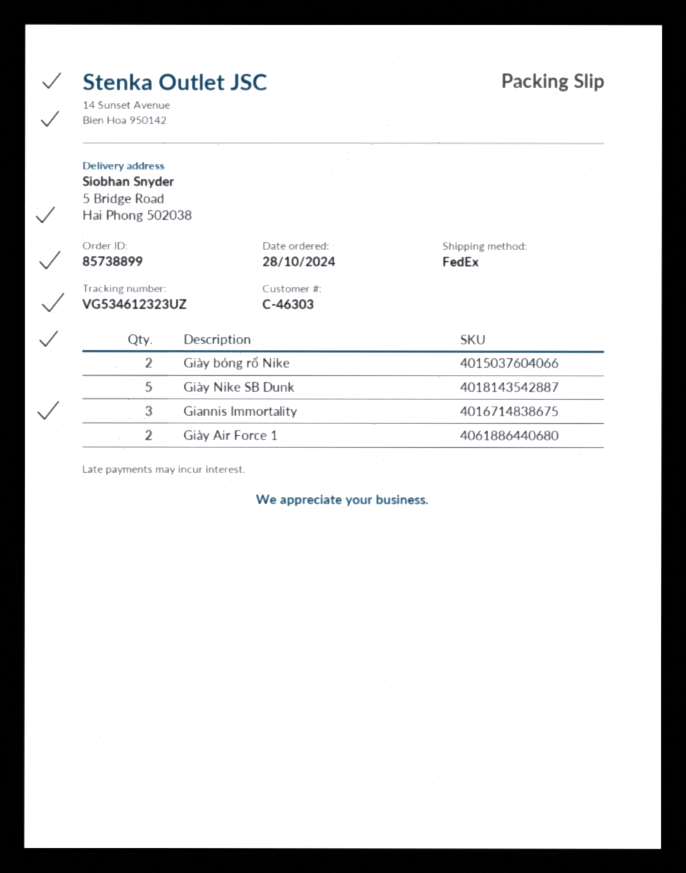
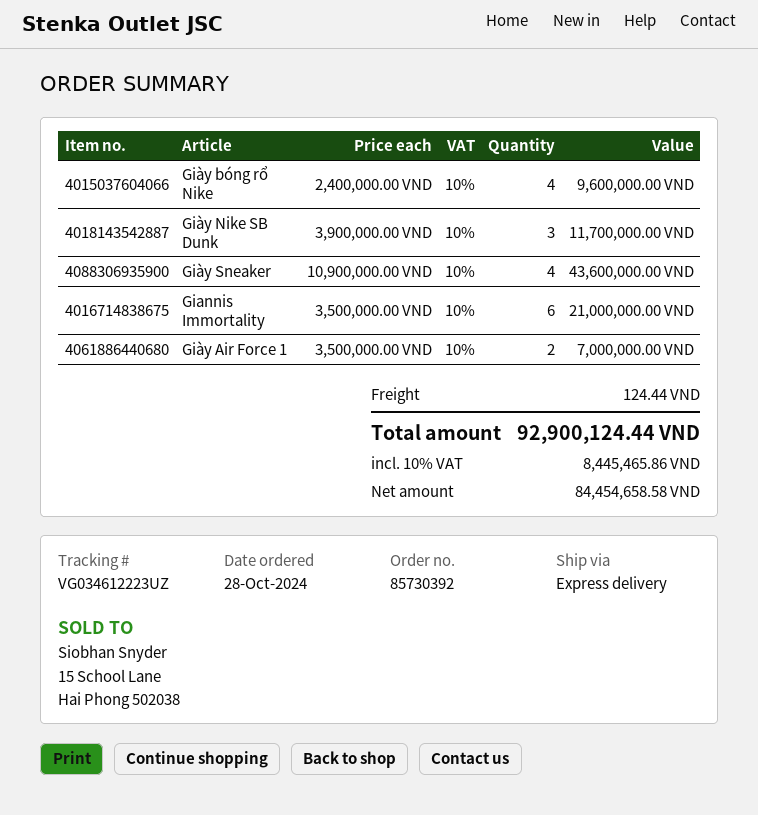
order number: 85738899 -> 85730392
shipping method: FedEx -> express
tracking number: VG534612323UZ -> VG034612223UZ
Giày bóng rổ Nike: 2 -> 4
Giày Nike SB Dunk: 5 -> 3
Giannis Immortality: 3 -> 6
Giày Sneaker: none -> 4

